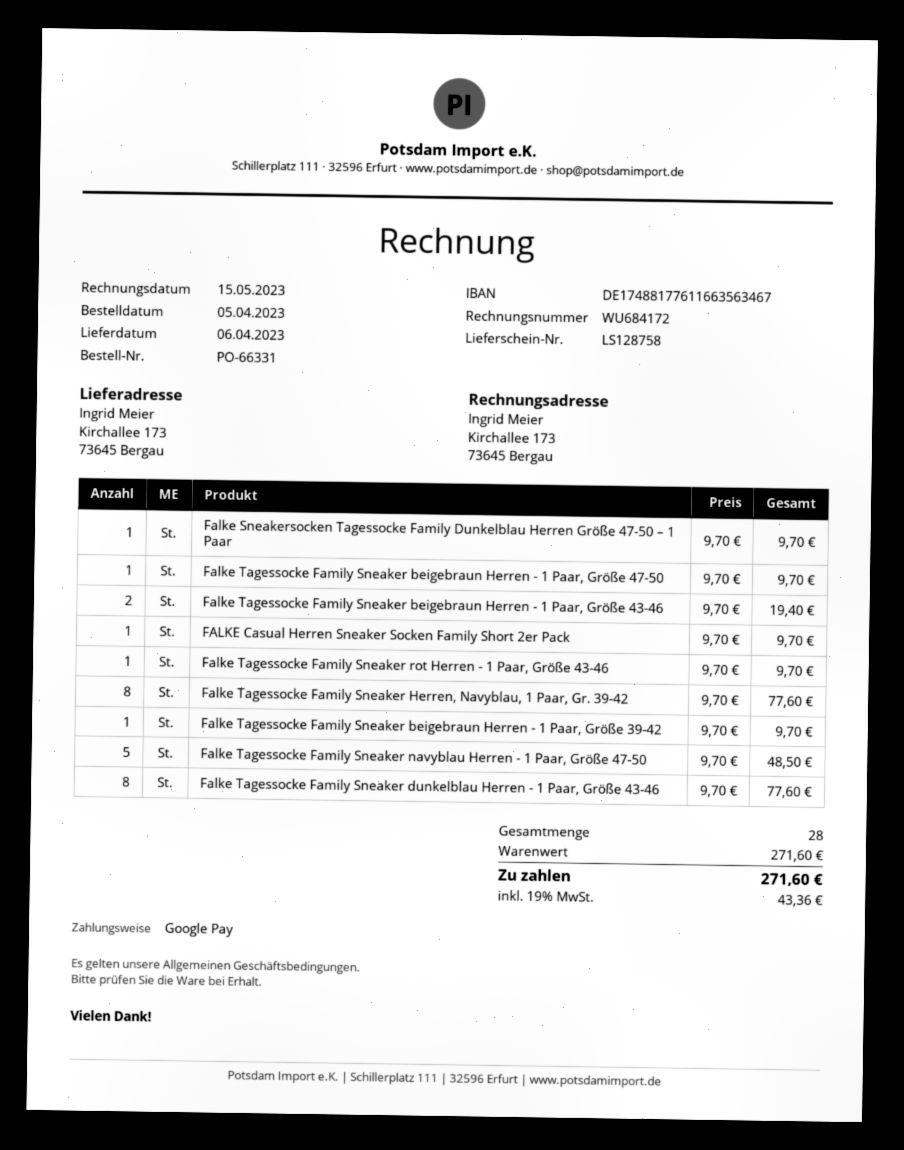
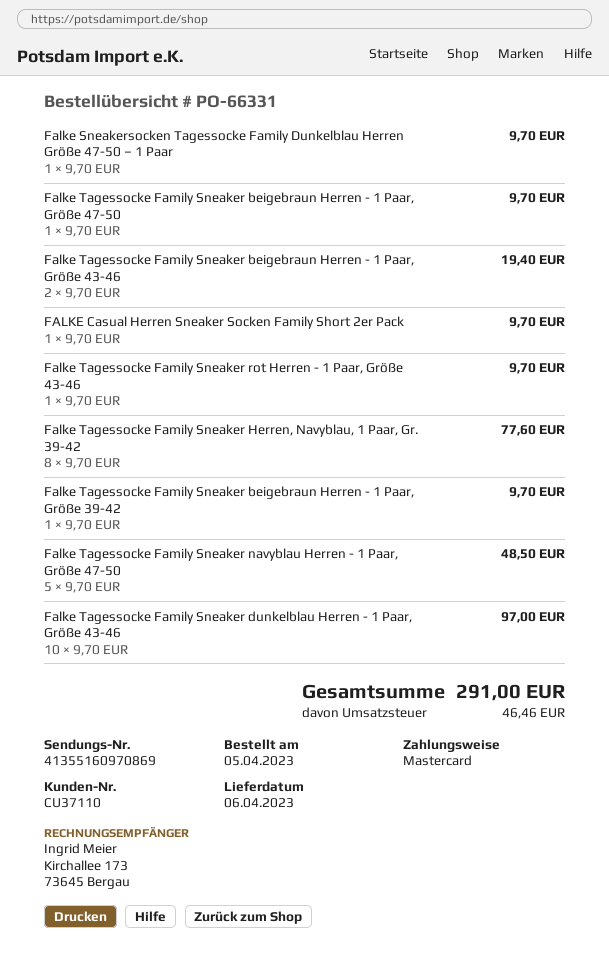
payment method: Google Pay -> Mastercard
Falke Tagessocke Family Sneaker dunkelblau Herren - 1 Paar, Größe 43-46: 8 x 9.70 = 77.60 -> 10 x 9.70 = 97.00
tax: 43.36 -> 46.46
total: 271.60 -> 291.00

